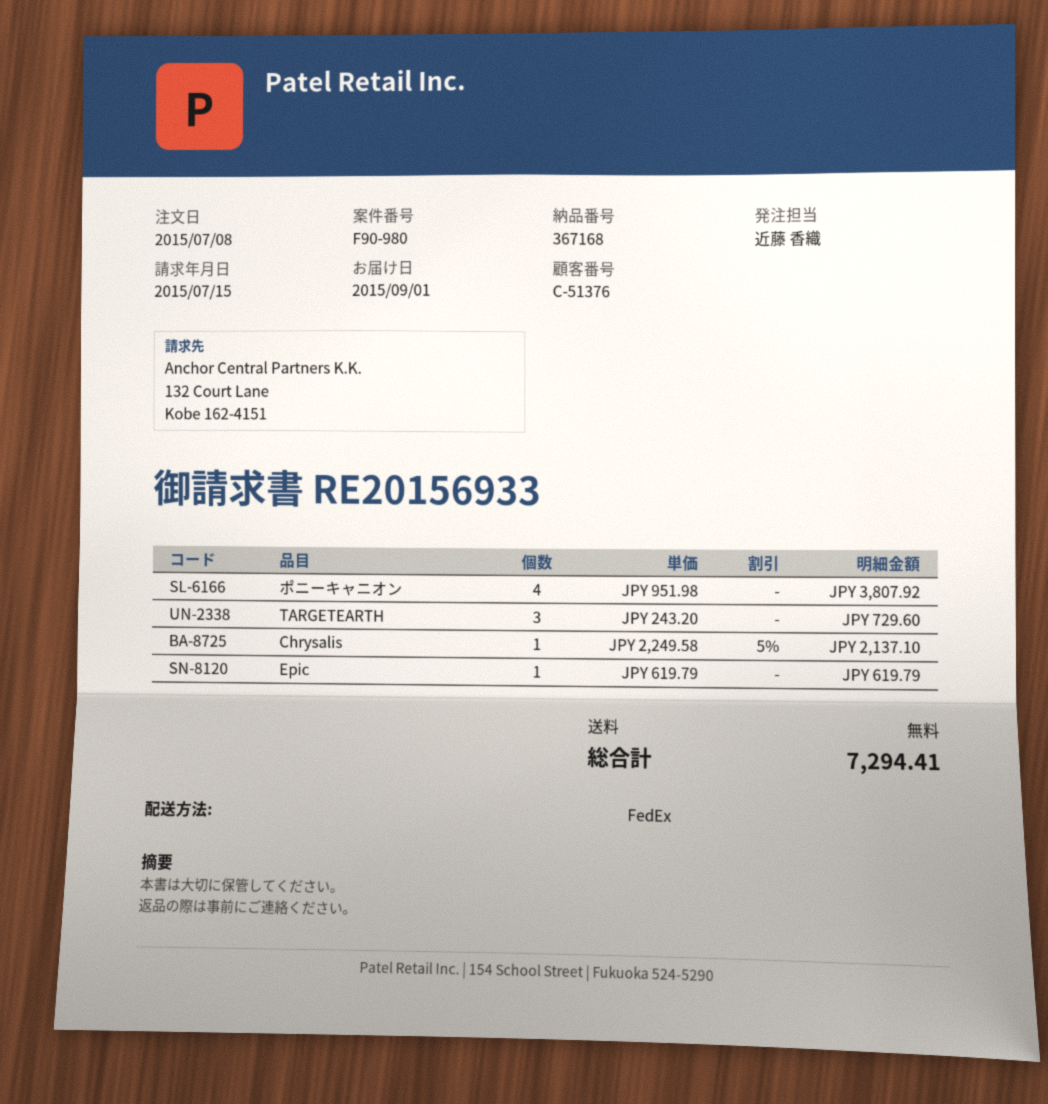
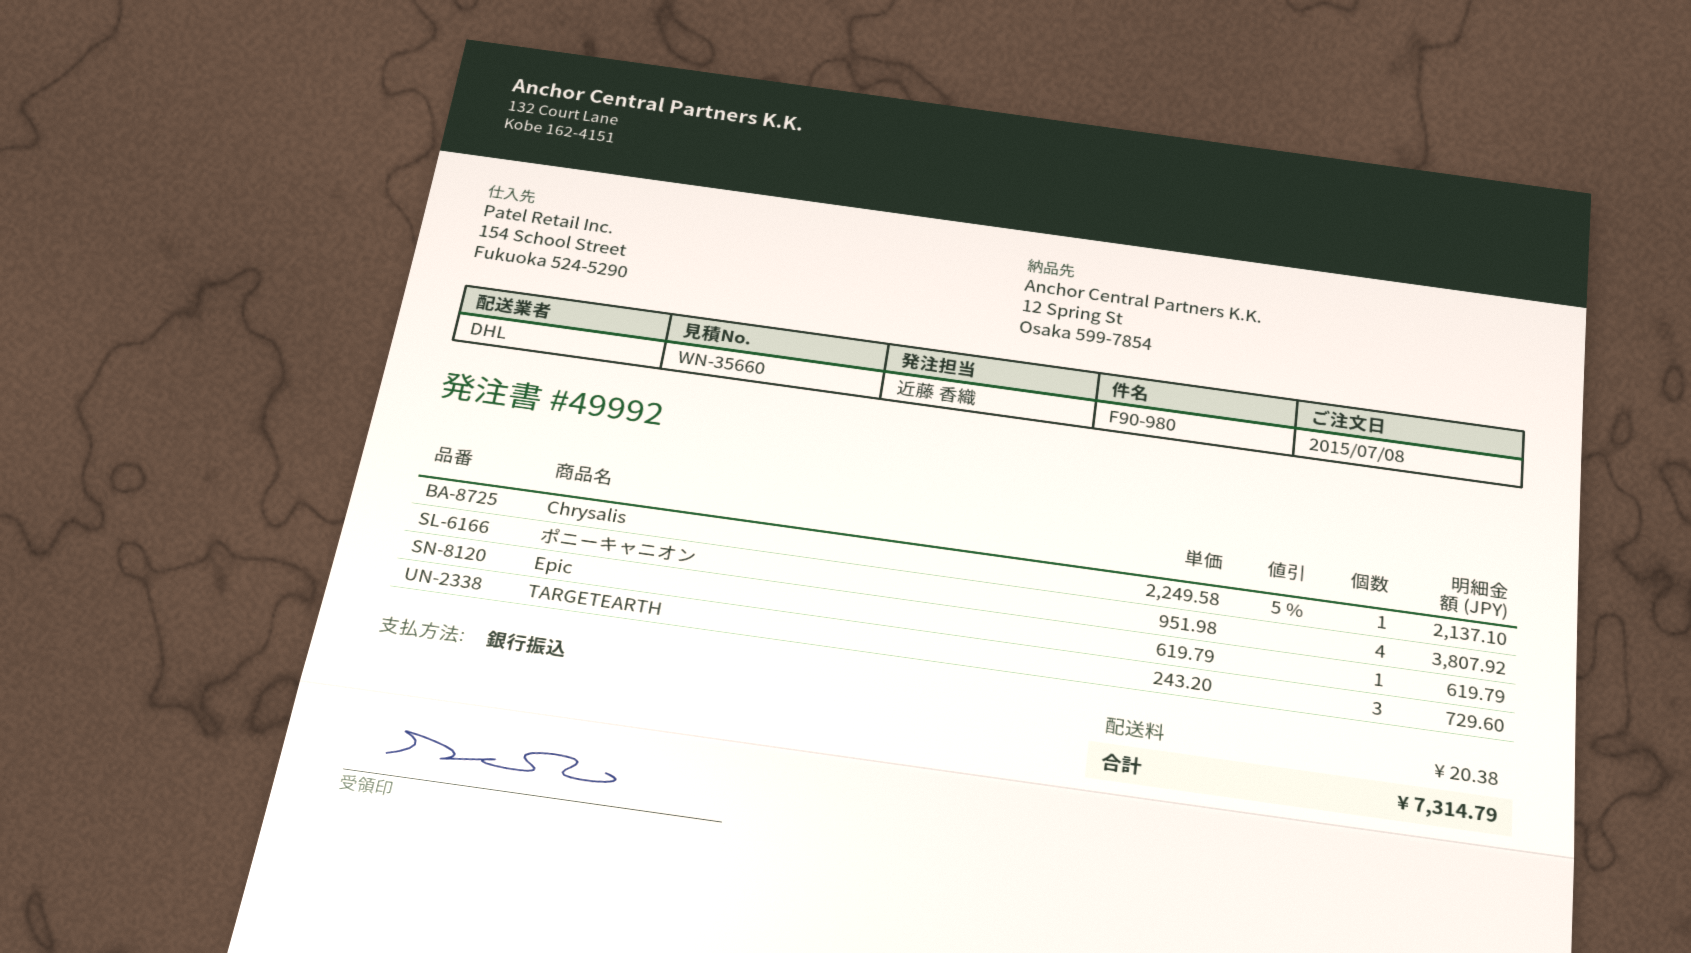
shipping method: FedEx -> DHL
shipping: 0.00 -> 20.38
total: 7294.41 -> 7314.79

